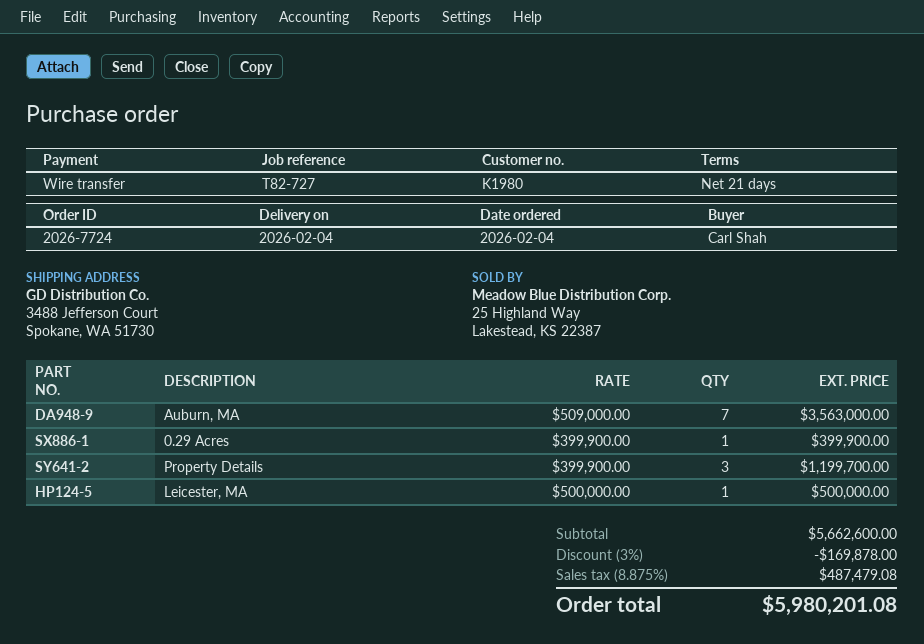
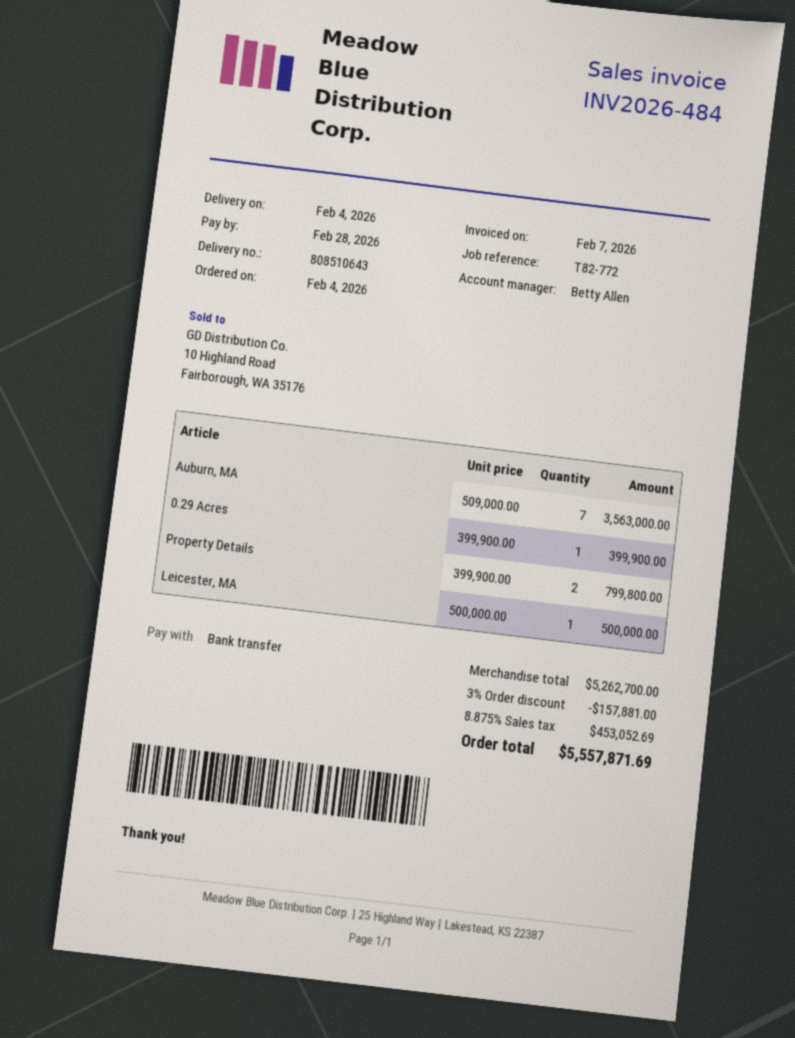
reference: T82-727 -> T82-772
Property Details: 3 x 399900.00 = 1199700.00 -> 2 x 399900.00 = 799800.00
subtotal: 5662600.00 -> 5262700.00
discount: 3% = 169878.00 -> 3% = 157881.00
tax: 8.875% = 487479.08 -> 8.875% = 453052.69
total: 5980201.08 -> 5557871.69

